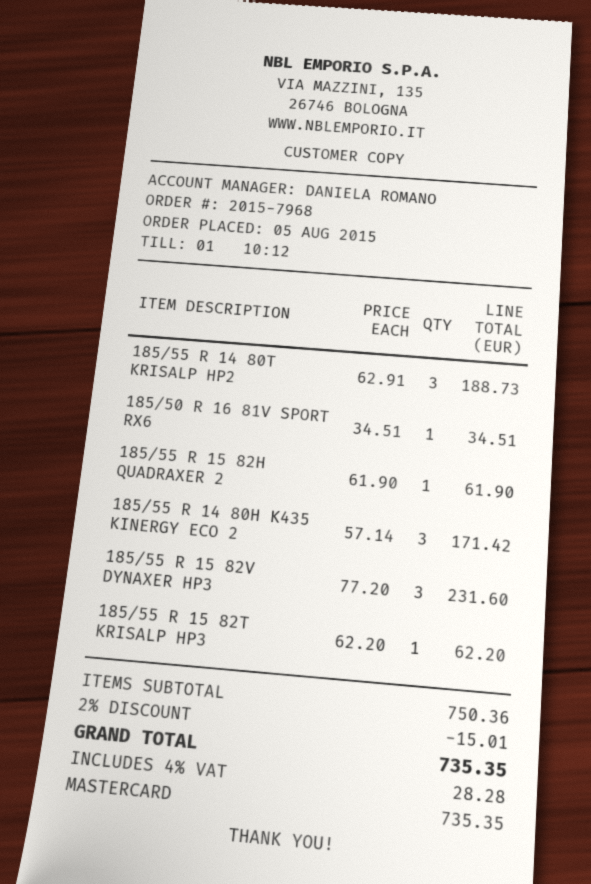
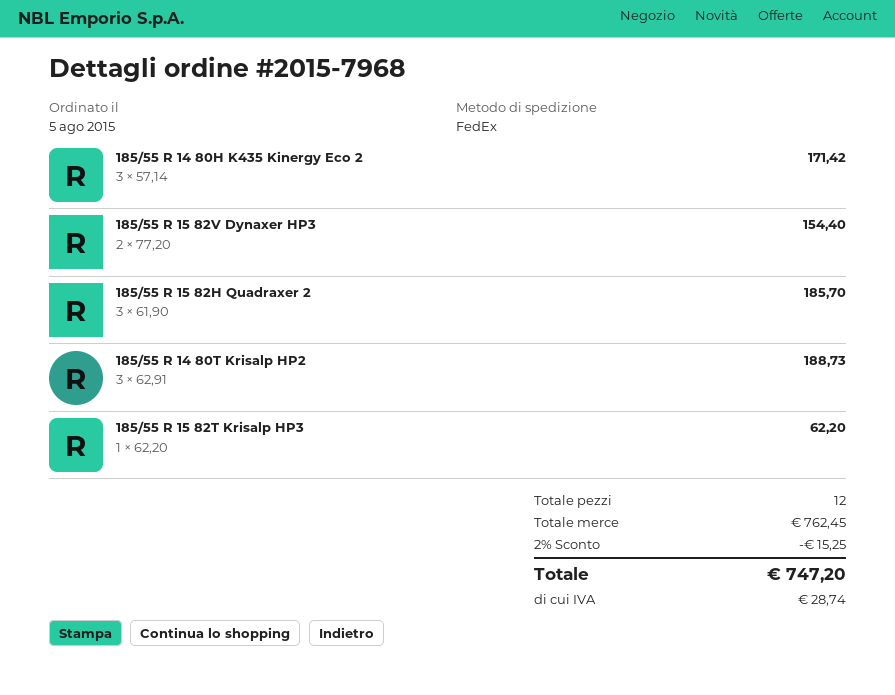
185/50 R 16 81V SPORT RX6: 1 x 34.51 = 34.51 -> none
185/55 R 15 82H QUADRAXER 2: 1 x 61.90 = 61.90 -> 3 x 61.90 = 185.70
185/55 R 15 82V DYNAXER HP3: 3 x 77.20 = 231.60 -> 2 x 77.20 = 154.40
subtotal: 750.36 -> 762.45
discount: 2% = 15.01 -> 2% = 15.25
tax: 28.28 -> 28.74
total: 735.35 -> 747.20

